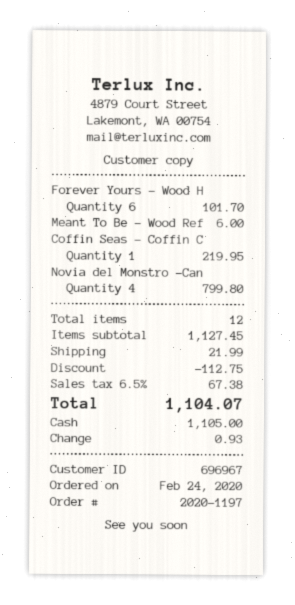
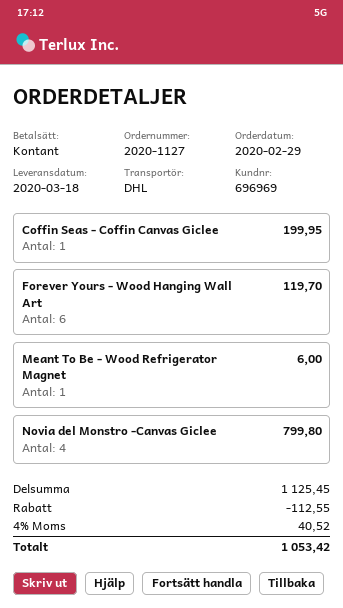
order number: 2020-1197 -> 2020-1127
order date: 2020-02-24 -> 2020-02-29
customer number: 696967 -> 696969
Forever Yours - Wood H: 6 for 101.70 -> 6 for 119.70
Coffin Seas - Coffin C: 1 for 219.95 -> 1 for 199.95
subtotal: 1127.45 -> 1125.45
discount: 112.75 -> 112.55
shipping: 21.99 -> none
tax: 6.5% = 67.38 -> 4% = 40.52
total: 1104.07 -> 1053.42

